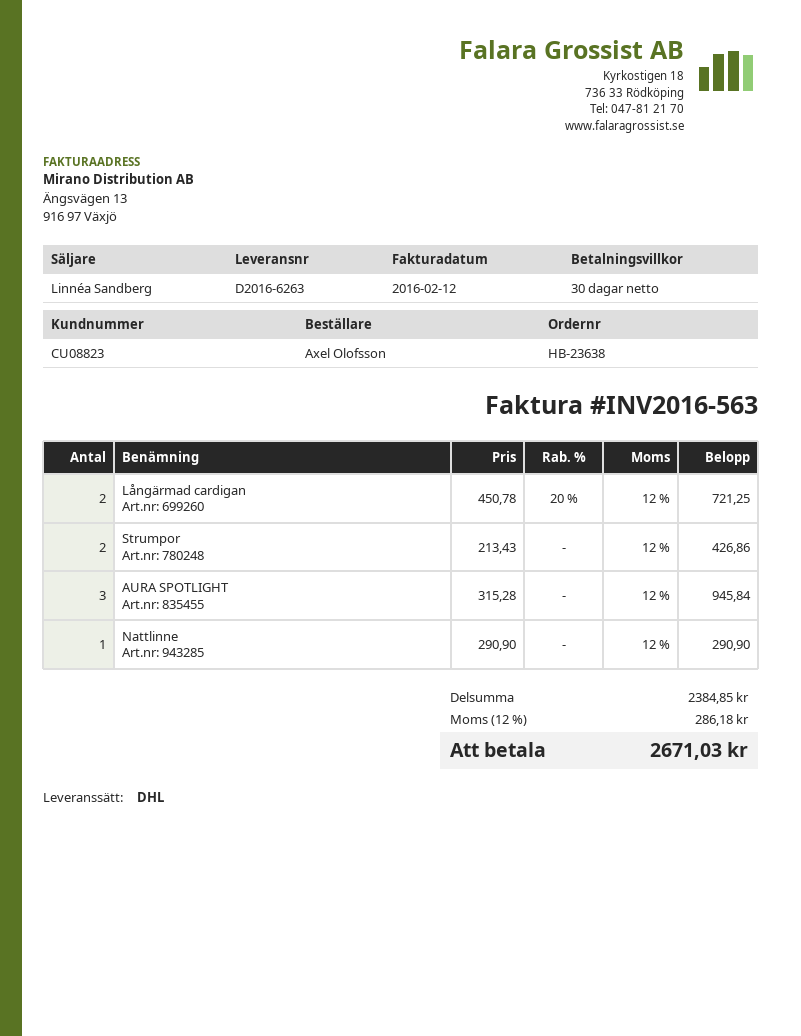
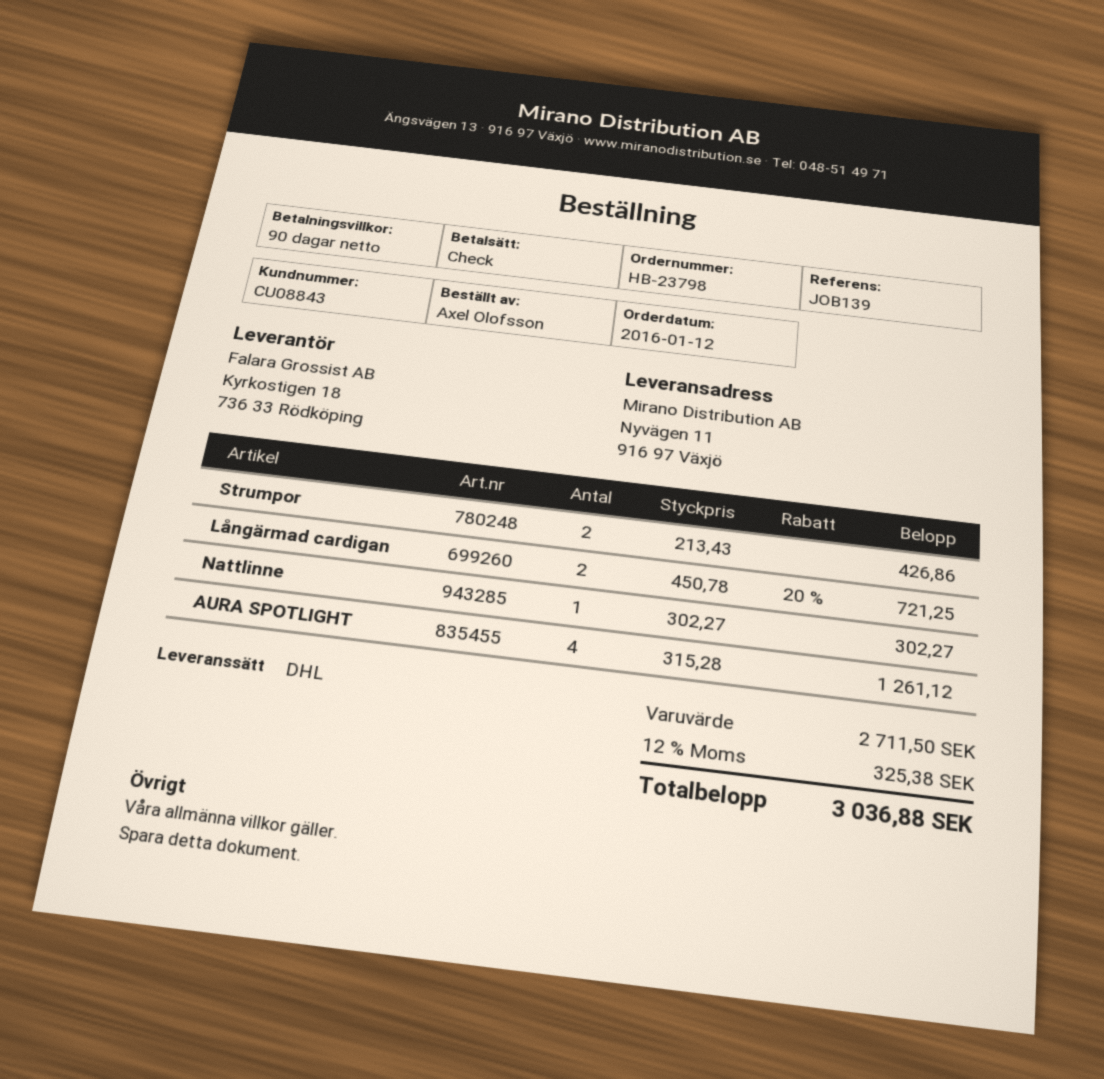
order number: HB-23638 -> HB-23798
payment terms: 30 days -> 90 days
customer number: CU08823 -> CU08843
AURA SPOTLIGHT: 3 x 315.28 = 945.84 -> 4 x 315.28 = 1261.12
Nattlinne: 1 x 290.90 = 290.90 -> 1 x 302.27 = 302.27
subtotal: 2384.85 -> 2711.50
tax: 12% = 286.18 -> 12% = 325.38
total: 2671.03 -> 3036.88

